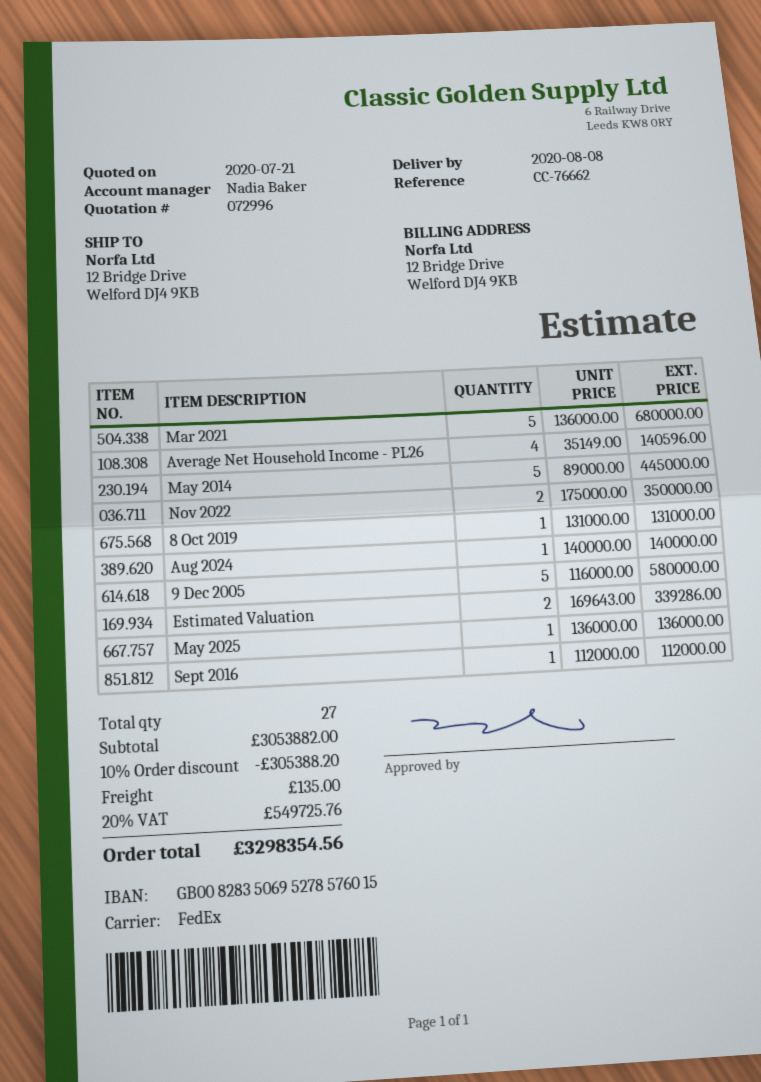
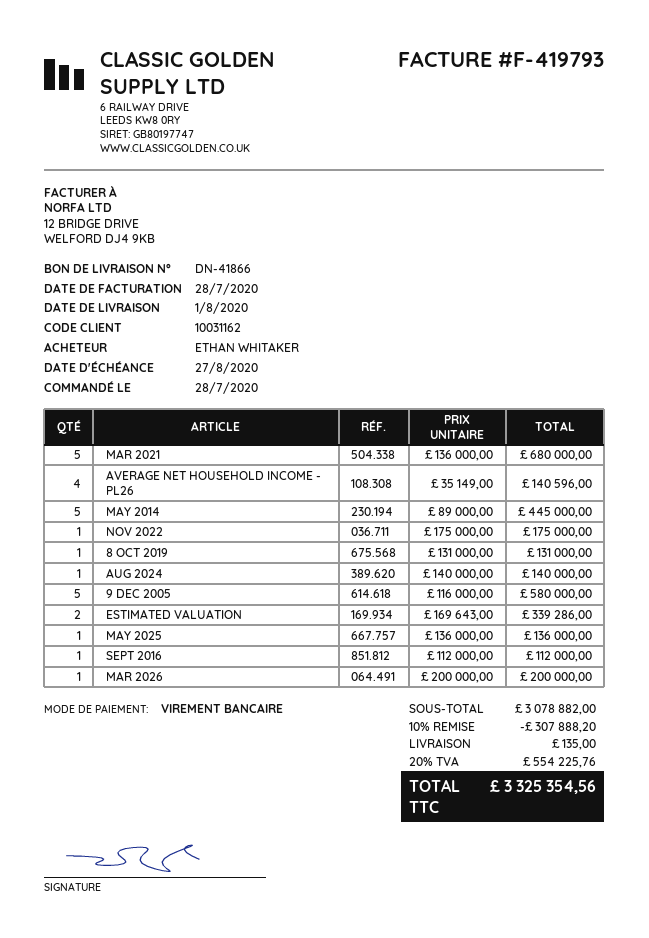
delivery date: 2020-08-08 -> 2020-08-01
Nov 2022: 2 x 175000.00 = 350000.00 -> 1 x 175000.00 = 175000.00
MAR 2026: none -> 1 x 200000.00 = 200000.00
subtotal: 3053882.00 -> 3078882.00
discount: 10% = 305388.20 -> 10% = 307888.20
tax: 20% = 549725.76 -> 20% = 554225.76
total: 3298354.56 -> 3325354.56

